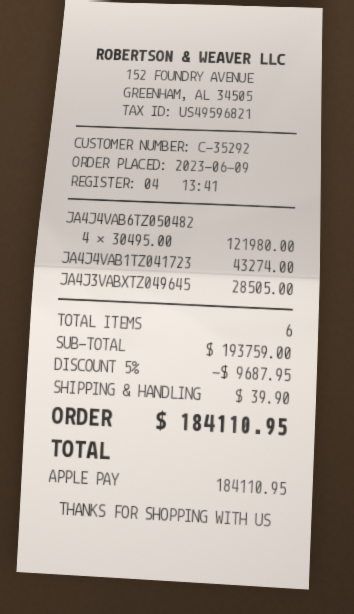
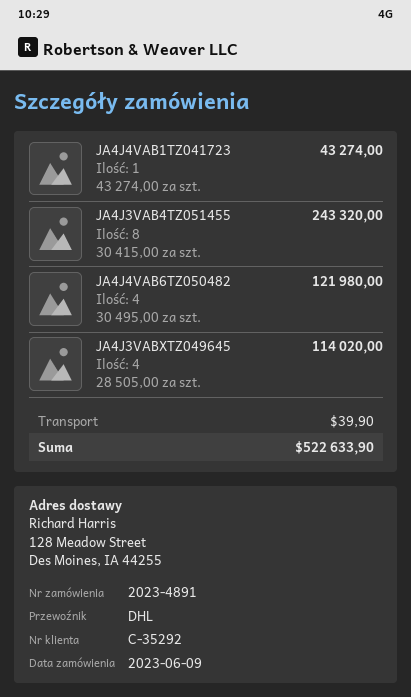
JA4J3VABXTZ049645: 1 x 28505.00 = 28505.00 -> 4 x 28505.00 = 114020.00
JA4J3VAB4TZ051455: none -> 8 x 30415.00 = 243320.00
discount: 5% = 9687.95 -> none
total: 184110.95 -> 522633.90

